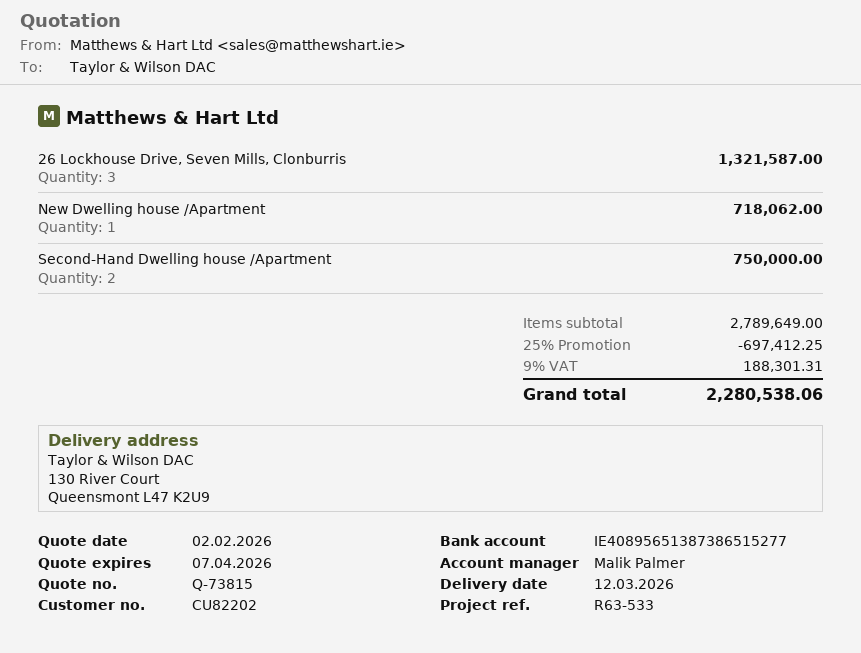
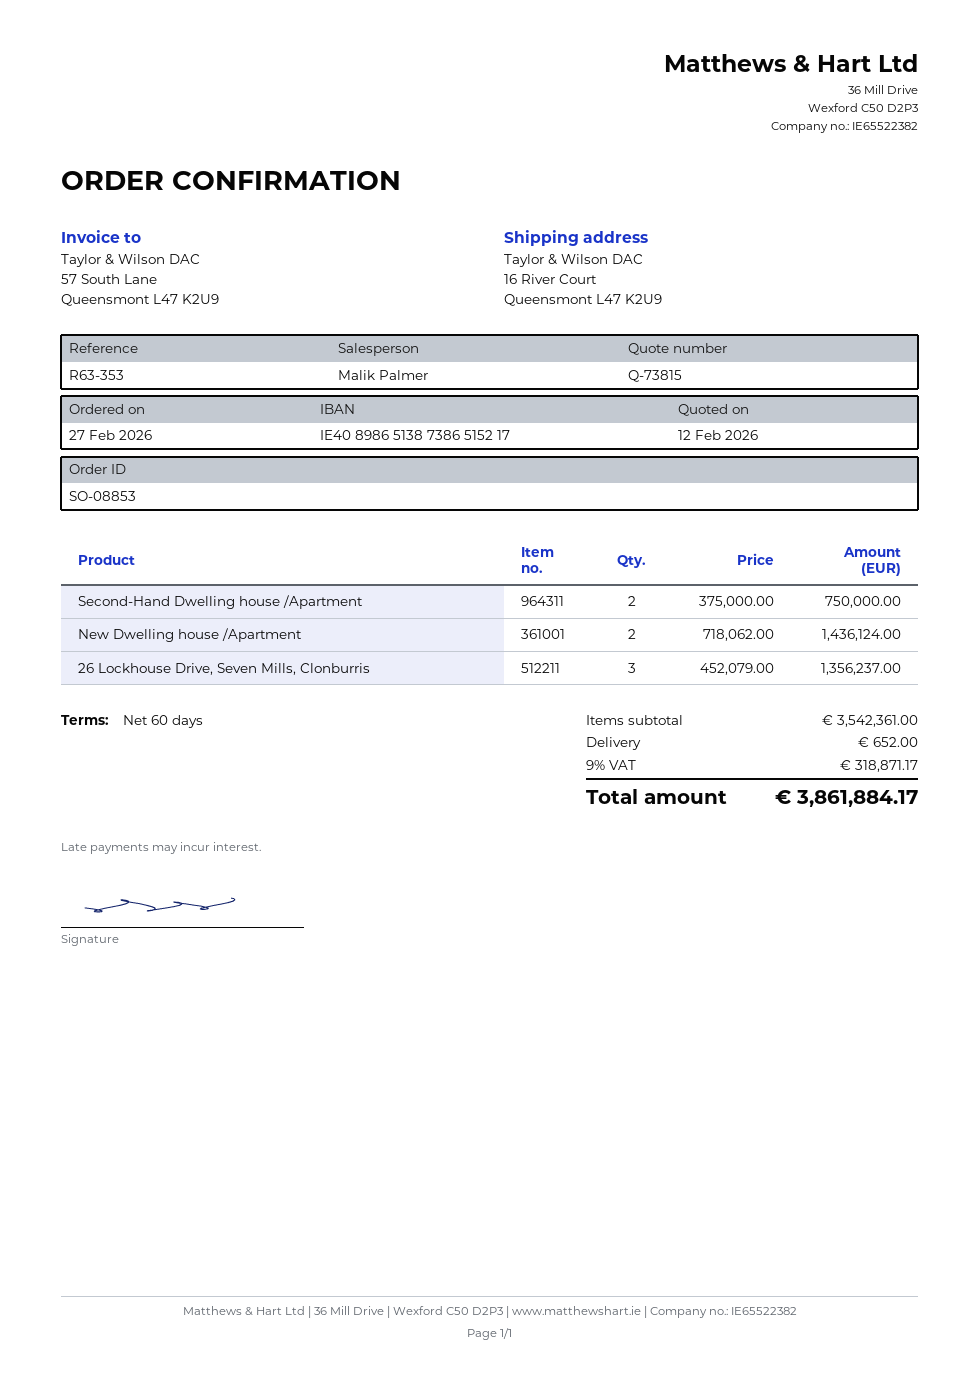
quote date: 2026-02-02 -> 2026-02-12
reference: R63-533 -> R63-353
bank account: IE40895651387386515277 -> IE40898651387386515217
ship to: 130 River Court, Queensmont L47 K2U9 -> 16 River Court, Queensmont L47 K2U9
26 Lockhouse Drive, Seven Mills, Clonburris: 3 for 1321587.00 -> 3 for 1356237.00
New Dwelling house /Apartment: 1 for 718062.00 -> 2 for 1436124.00
subtotal: 2789649.00 -> 3542361.00
discount: 25% = 697412.25 -> none
shipping: none -> 652.00
tax: 9% = 188301.31 -> 9% = 318871.17
total: 2280538.06 -> 3861884.17

